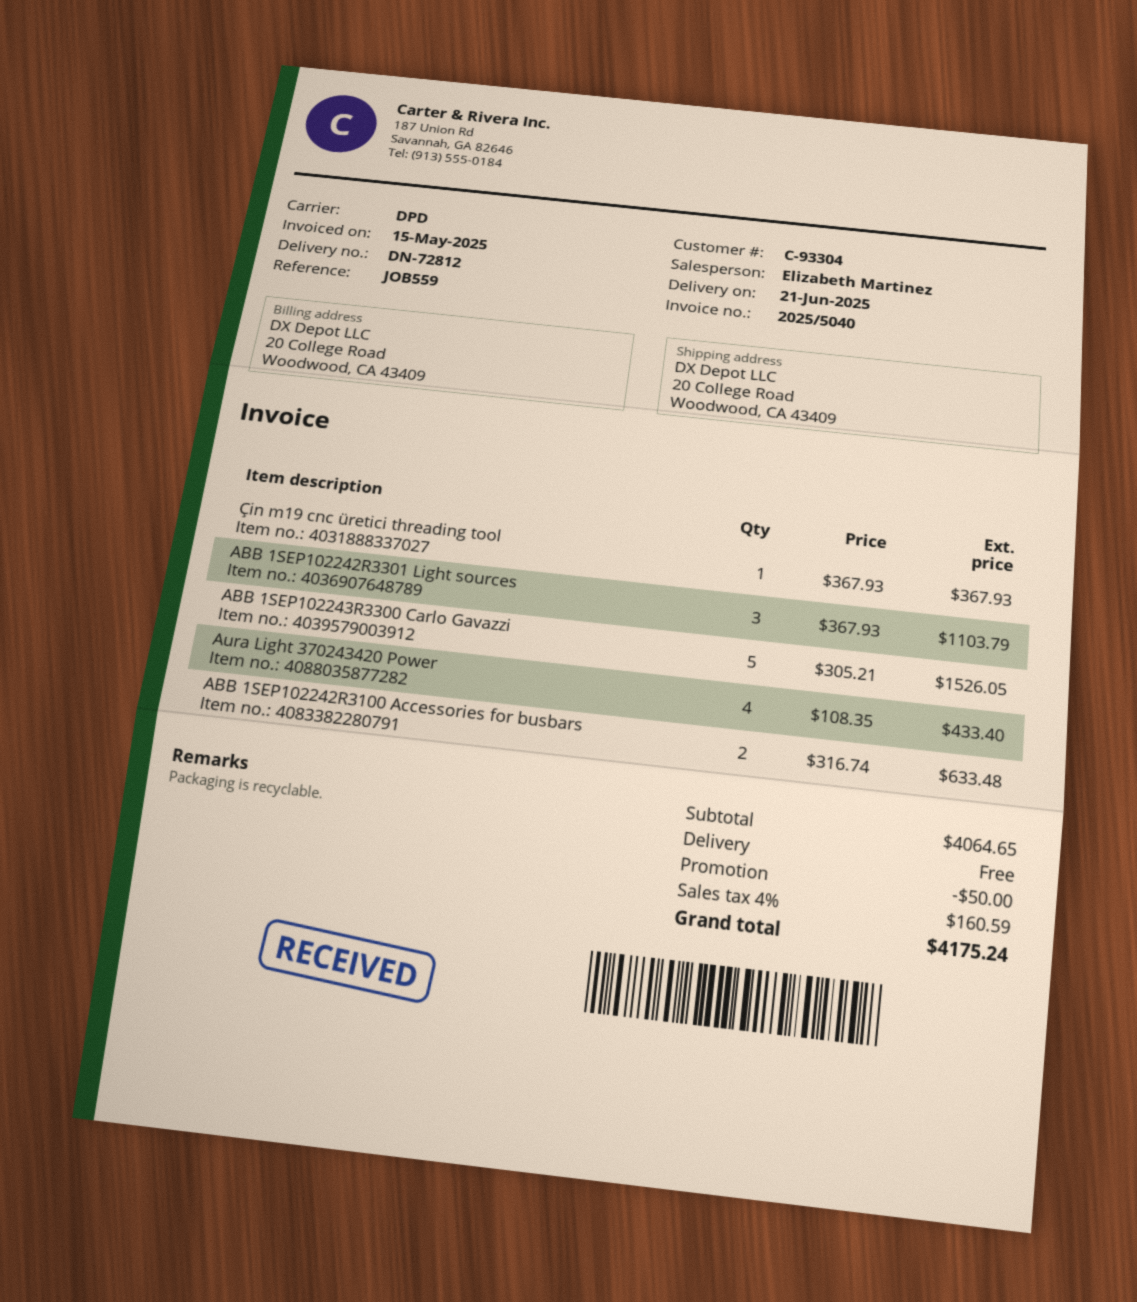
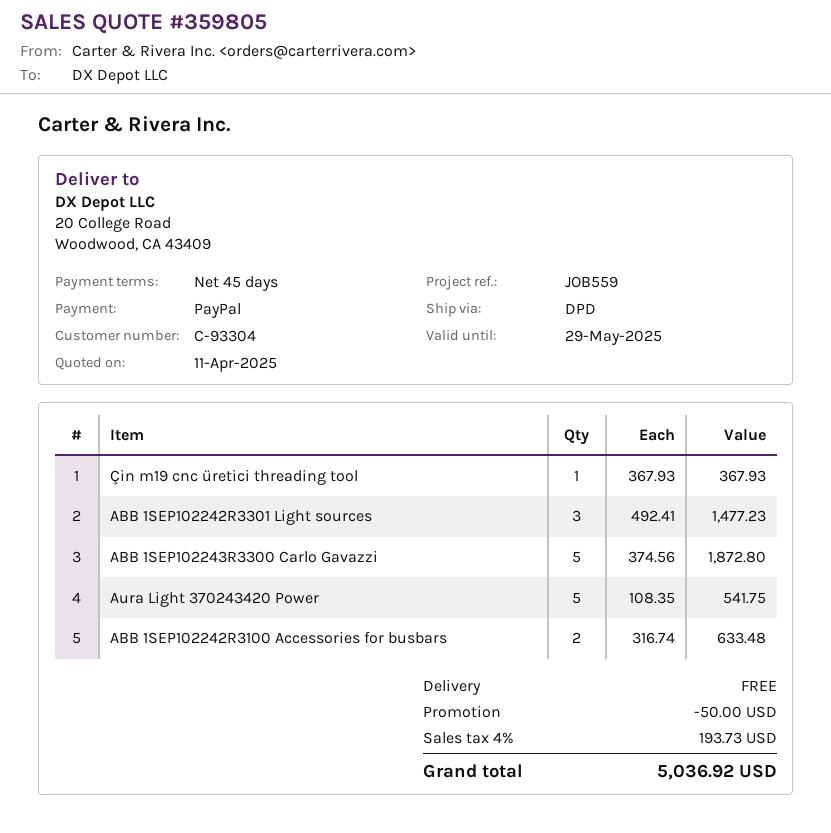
ABB 1SEP102242R3301 Light sources: 3 x 367.93 = 1103.79 -> 3 x 492.41 = 1477.23
ABB 1SEP102243R3300 Carlo Gavazzi: 5 x 305.21 = 1526.05 -> 5 x 374.56 = 1872.80
Aura Light 370243420 Power: 4 x 108.35 = 433.40 -> 5 x 108.35 = 541.75
tax: 4% = 160.59 -> 4% = 193.73
total: 4175.24 -> 5036.92

